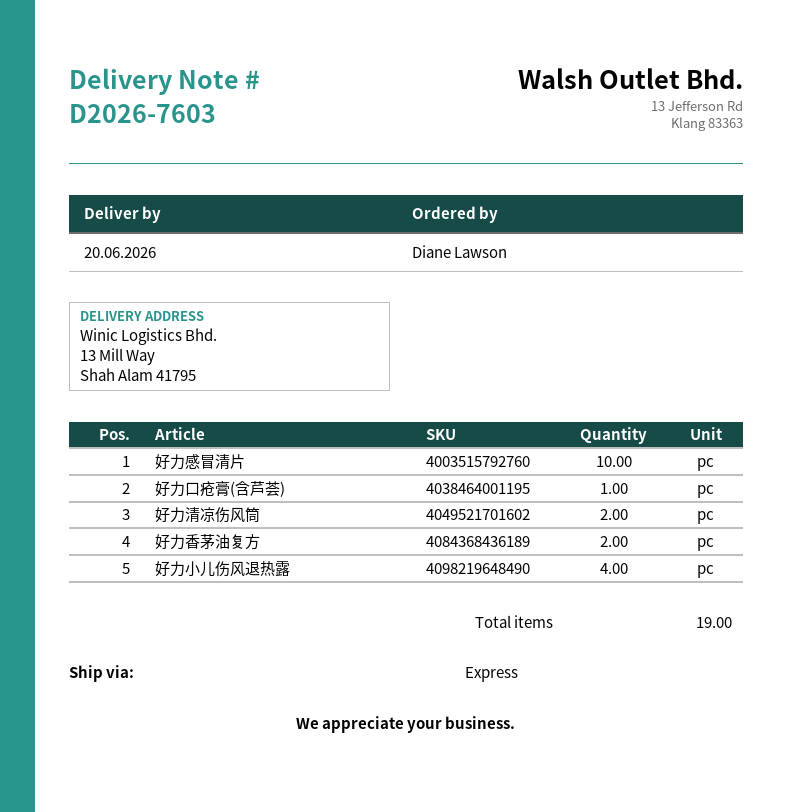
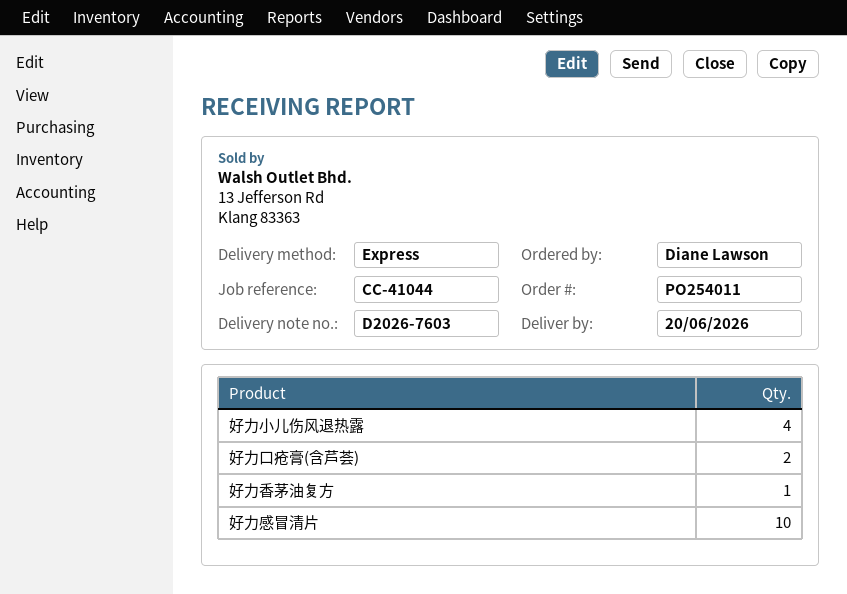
好力口疮膏(含芦荟): 1 -> 2
好力清凉伤风筒: 2 -> none
好力香茅油复方: 2 -> 1

